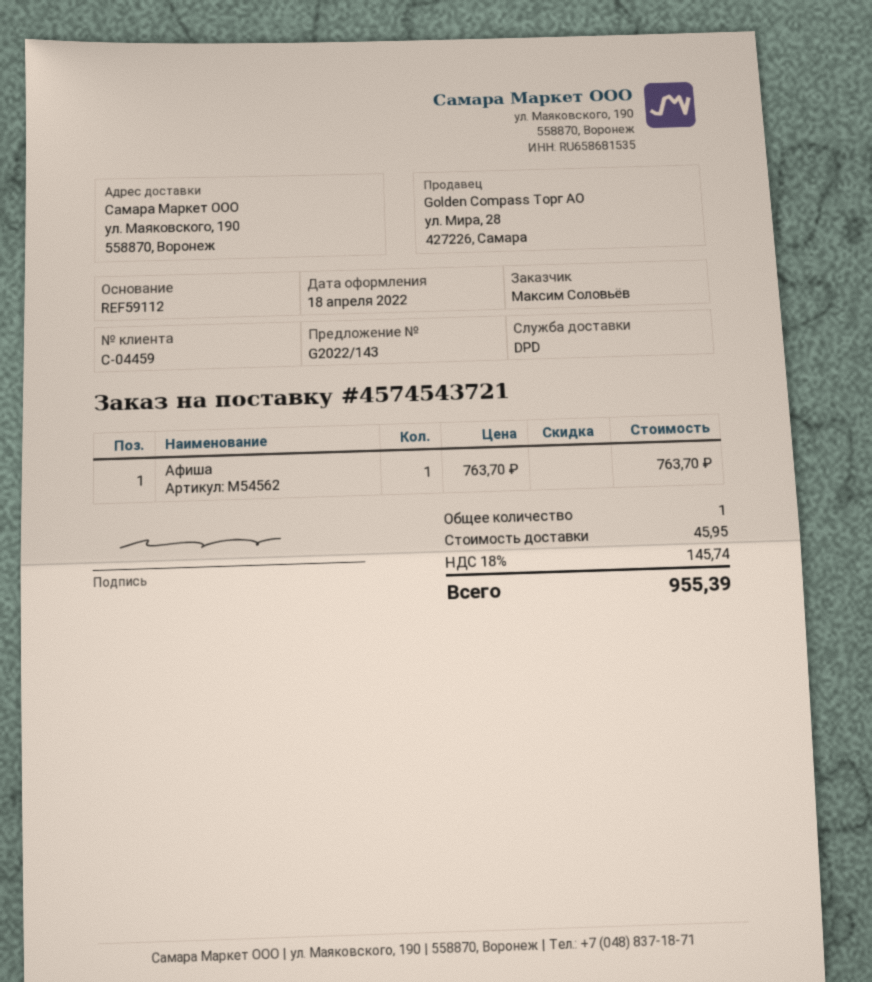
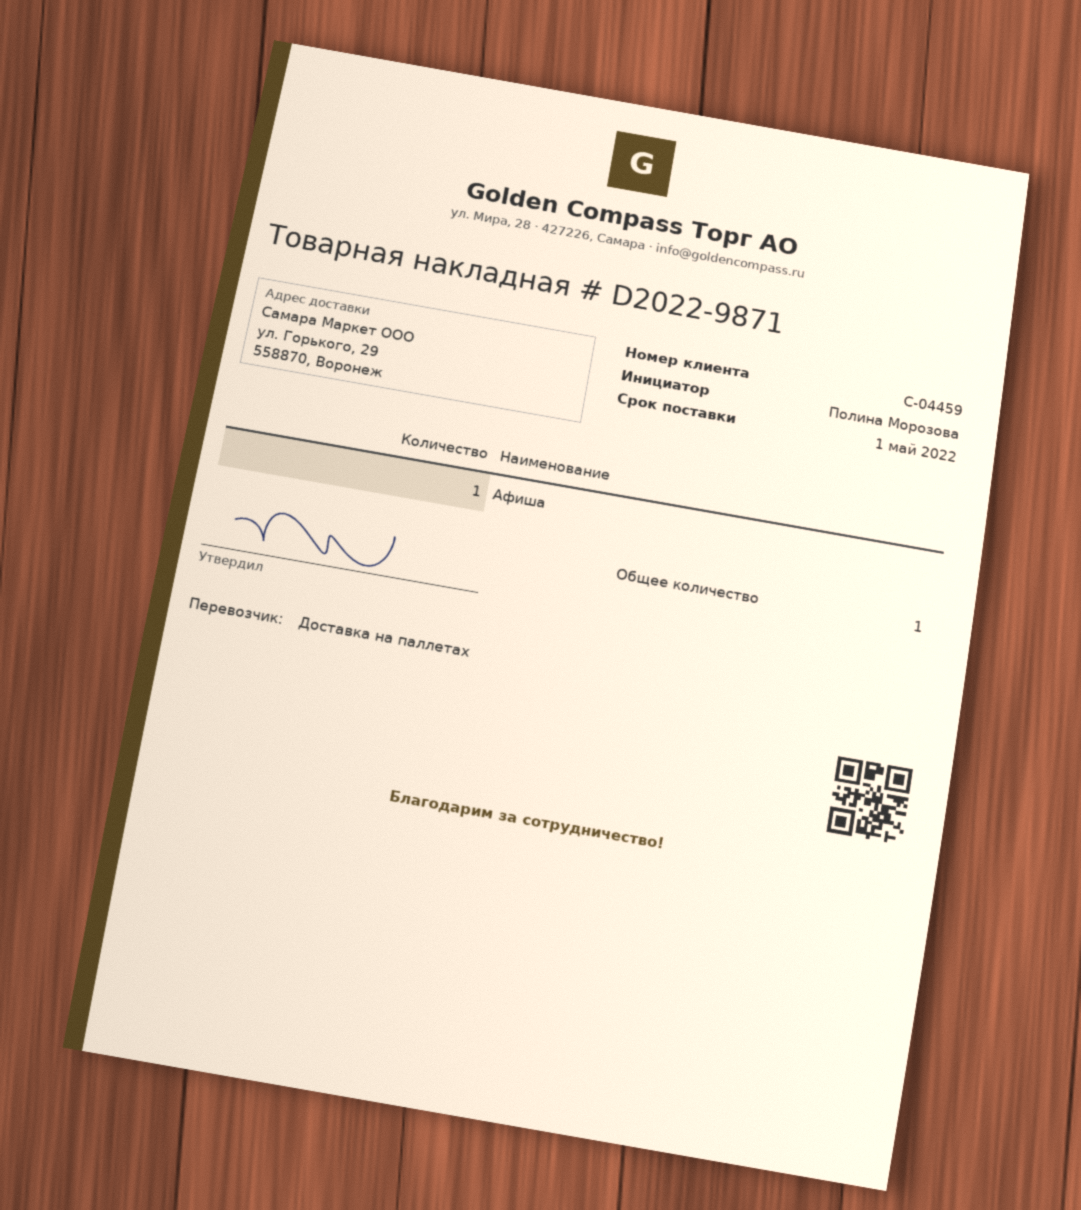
ordered by: Максим Соловьёв -> Полина Морозова
shipping method: DPD -> pallet freight
ship to: ул. Маяковского, 190, 558870, Воронеж -> ул. Горького, 29, 558870, Воронеж

